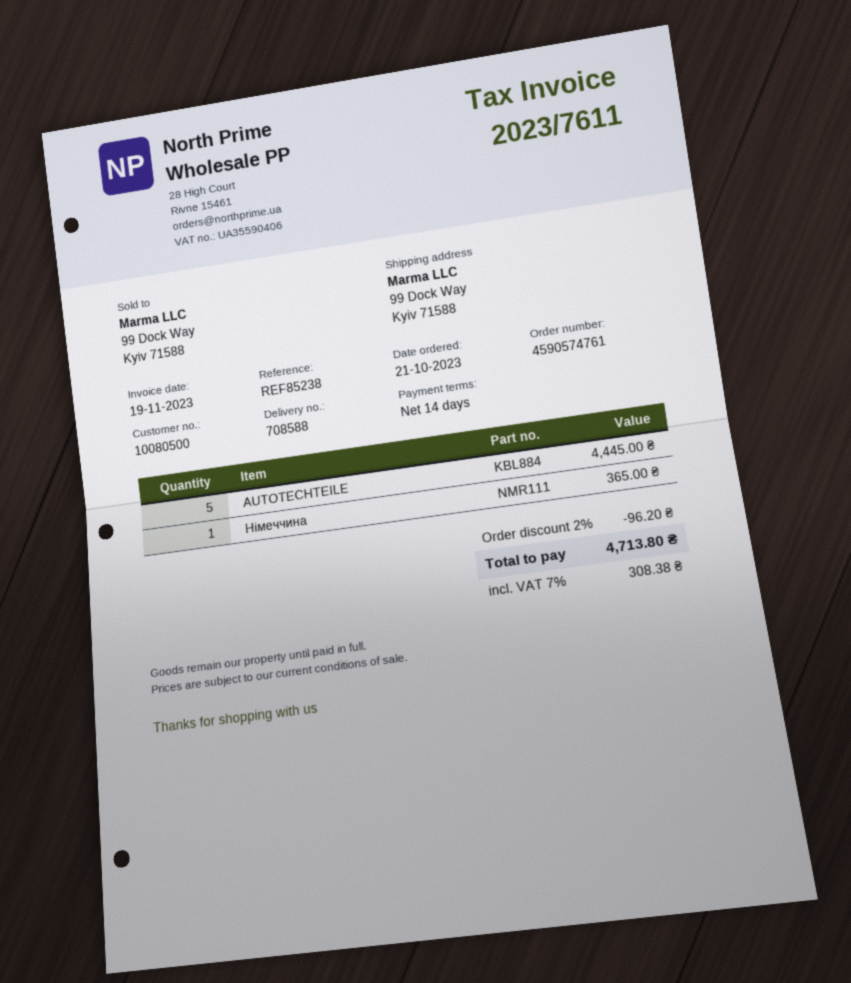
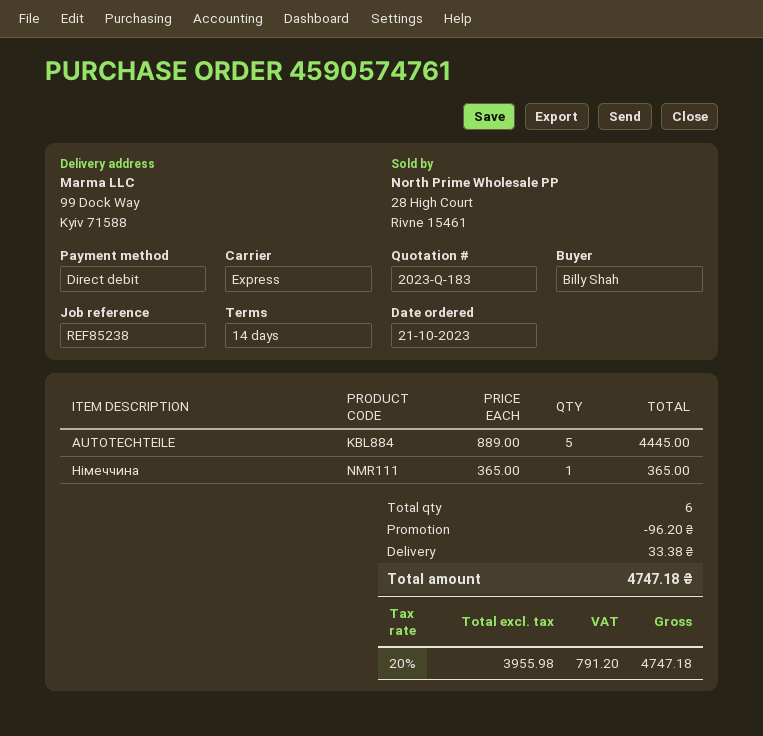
shipping: none -> 33.38
tax: 7% = 308.38 -> 20% = 791.20
total: 4713.80 -> 4747.18

